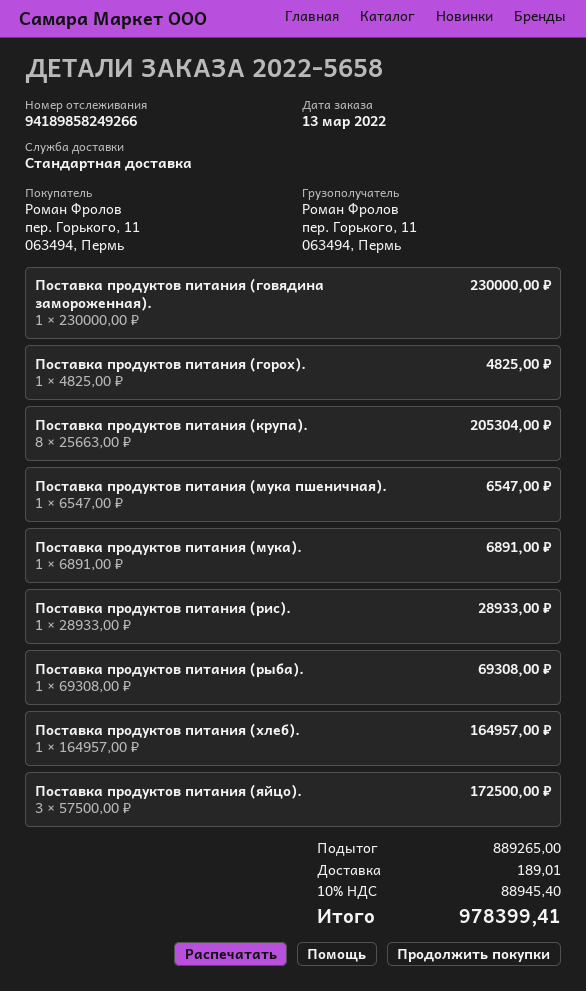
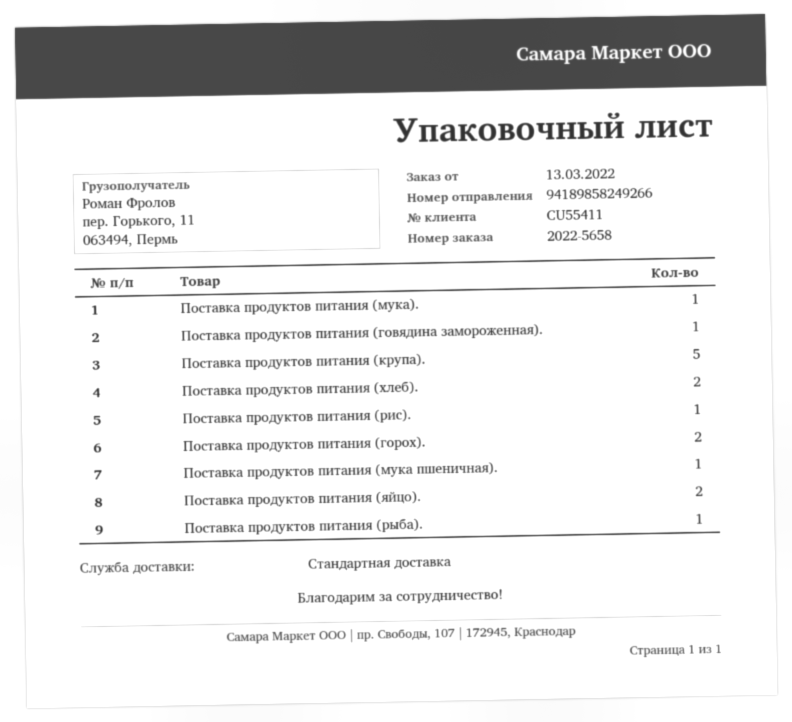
Поставка продуктов питания (горох).: 1 -> 2
Поставка продуктов питания (крупа).: 8 -> 5
Поставка продуктов питания (хлеб).: 1 -> 2
Поставка продуктов питания (яйцо).: 3 -> 2

